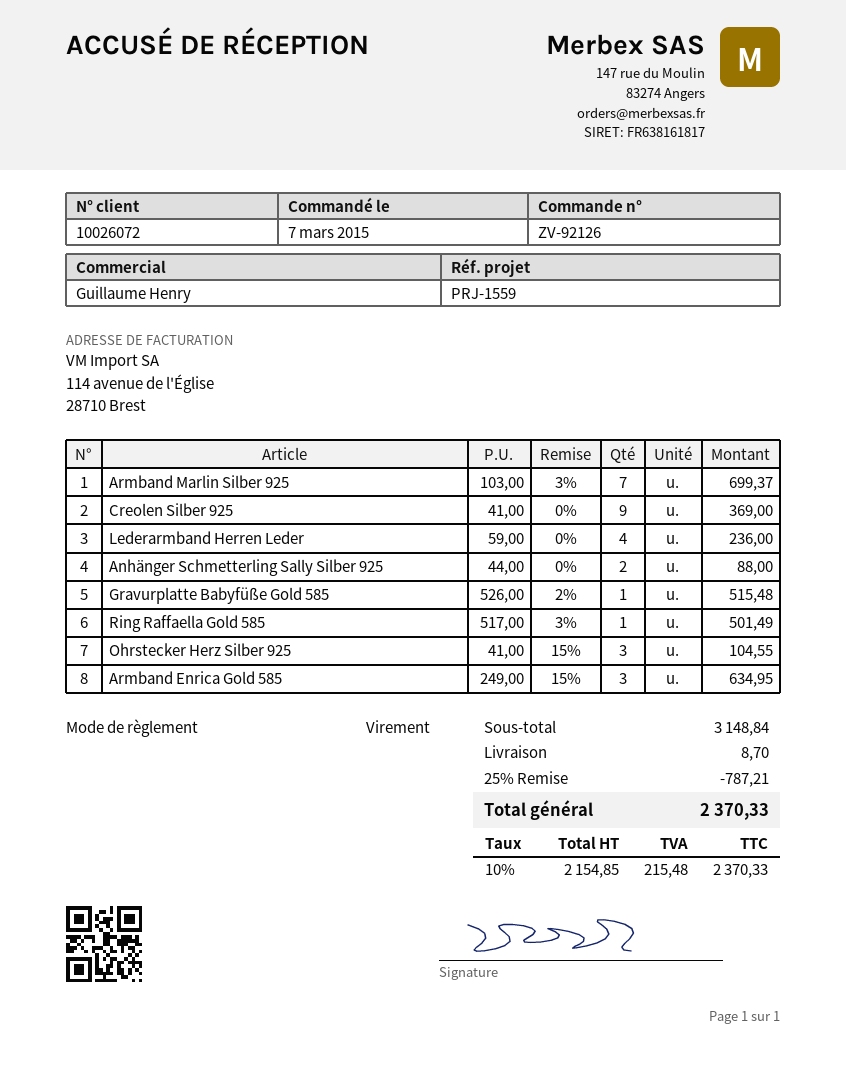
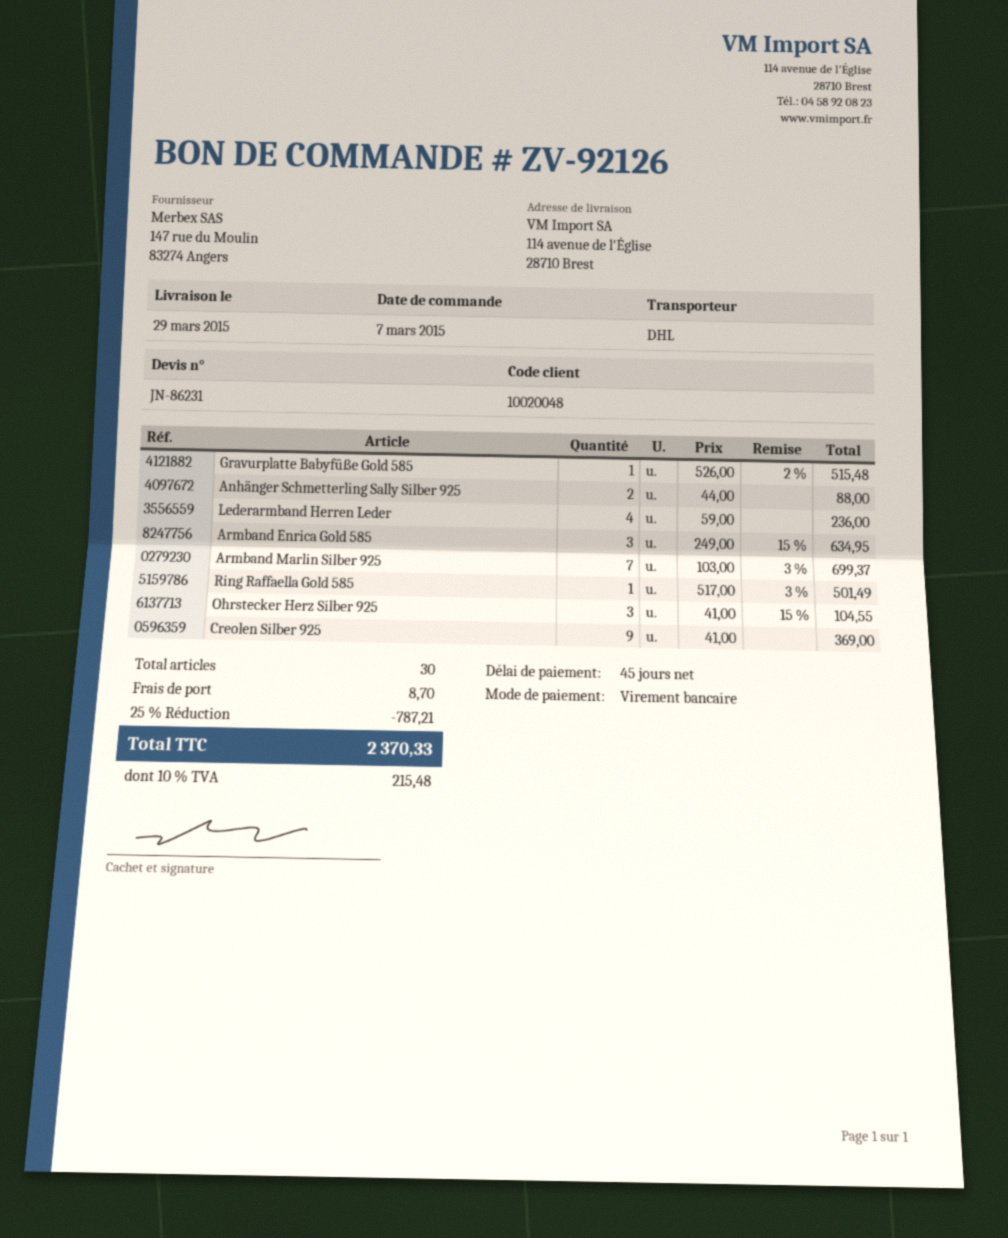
customer number: 10026072 -> 10020048

